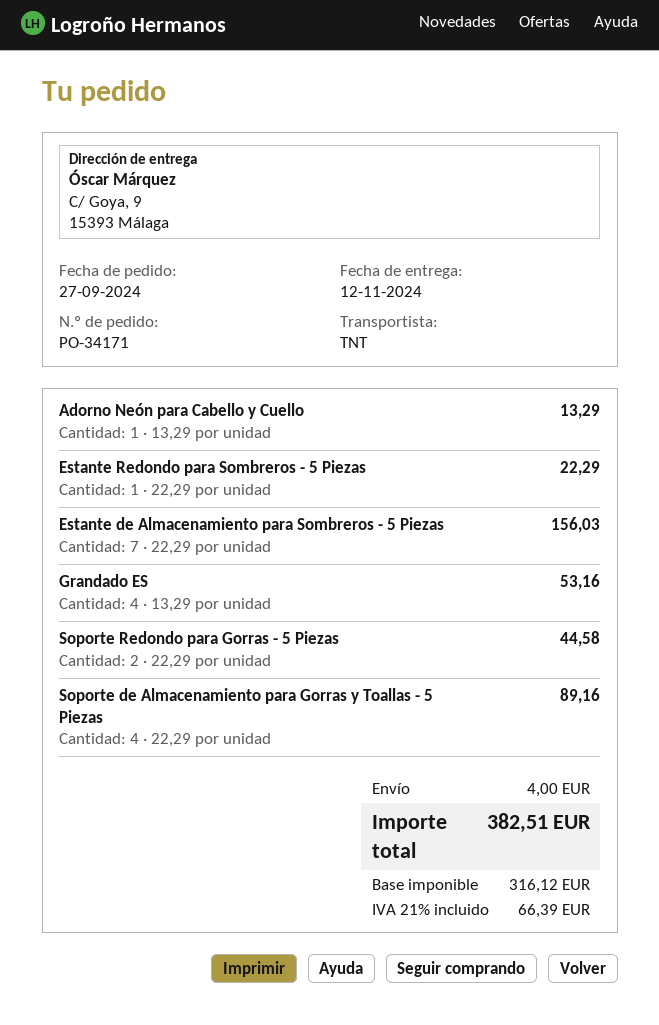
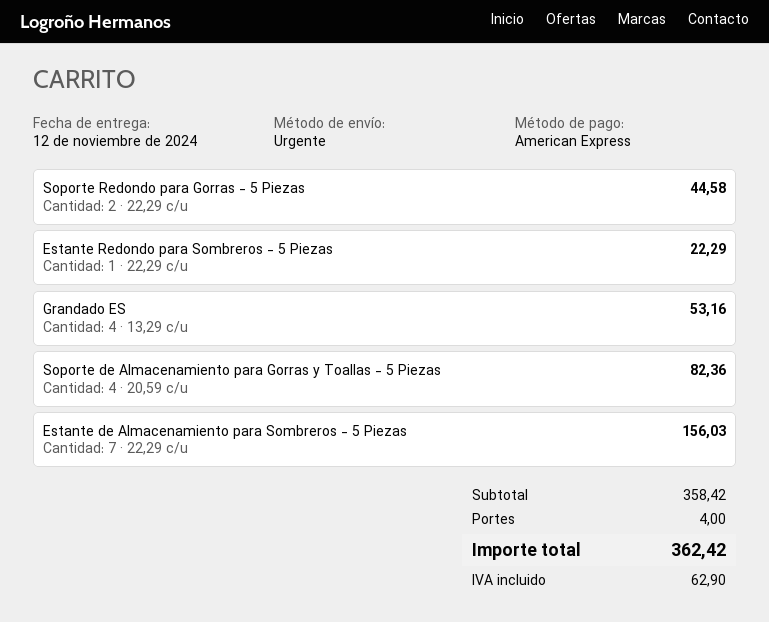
shipping method: TNT -> express
Adorno Neón para Cabello y Cuello: 1 x 13.29 = 13.29 -> none
Soporte de Almacenamiento para Gorras y Toallas - 5 Piezas: 4 x 22.29 = 89.16 -> 4 x 20.59 = 82.36
tax: 66.39 -> 62.90
total: 382.51 -> 362.42

